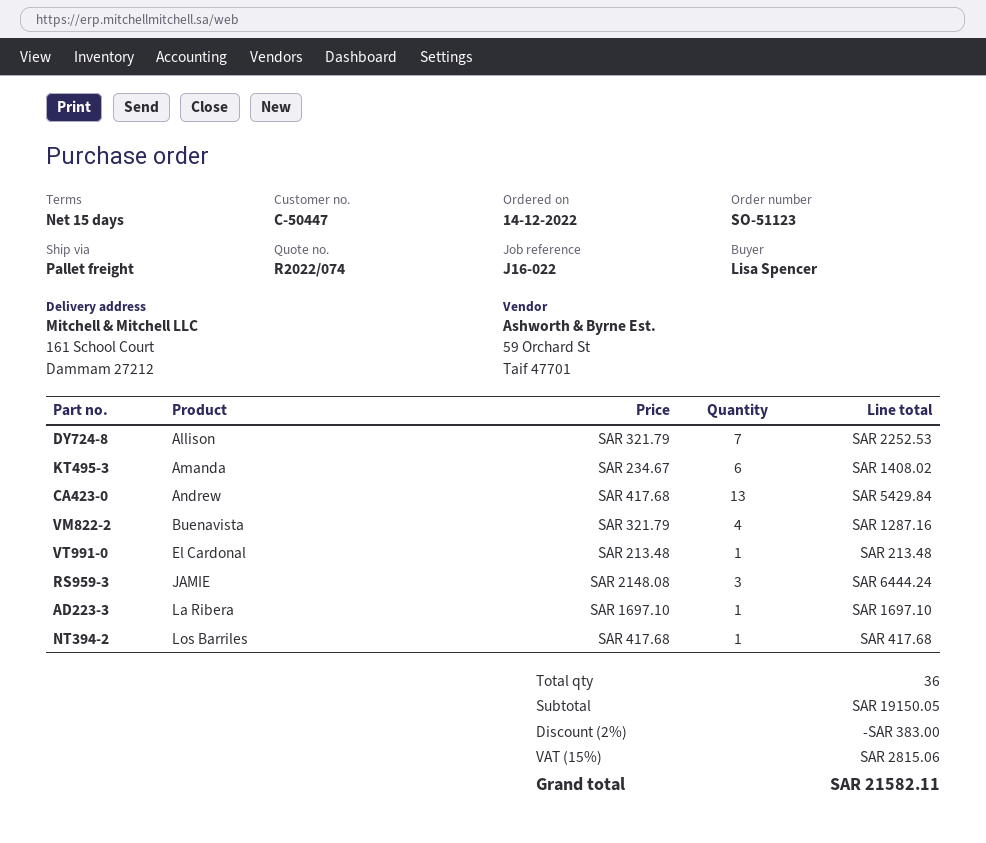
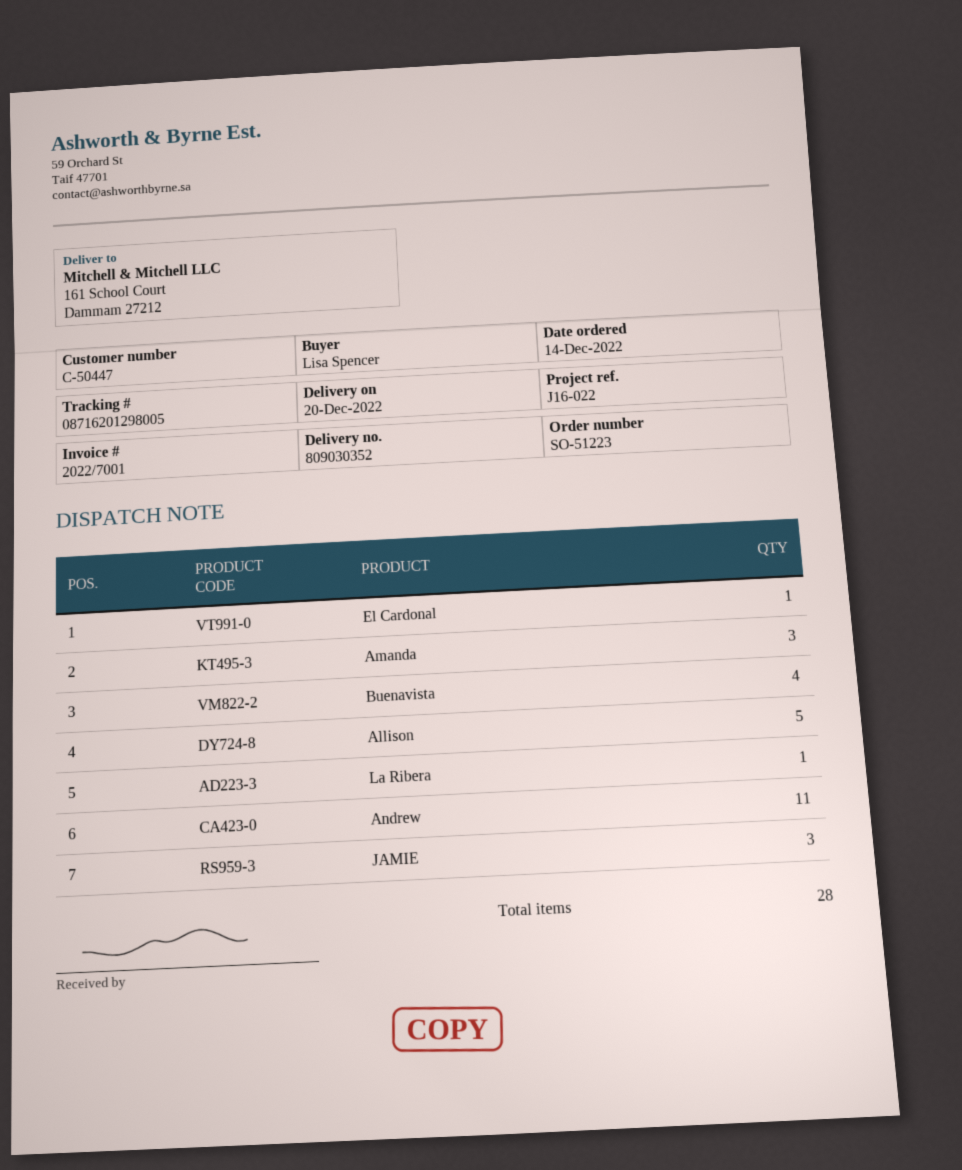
order number: SO-51123 -> SO-51223
Allison: 7 -> 5
Amanda: 6 -> 3
Andrew: 13 -> 11
Los Barriles: 1 -> none
total quantity: 36 -> 28

